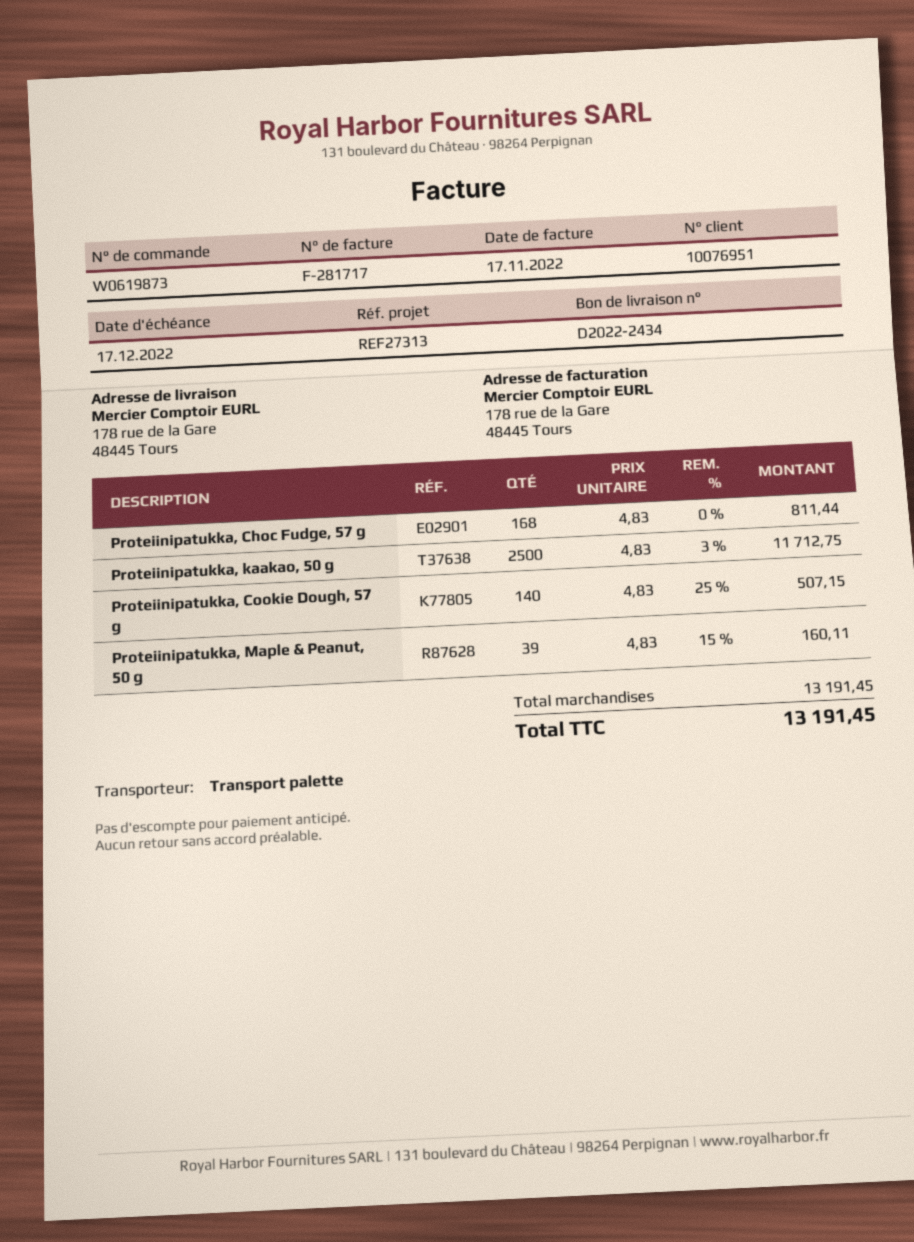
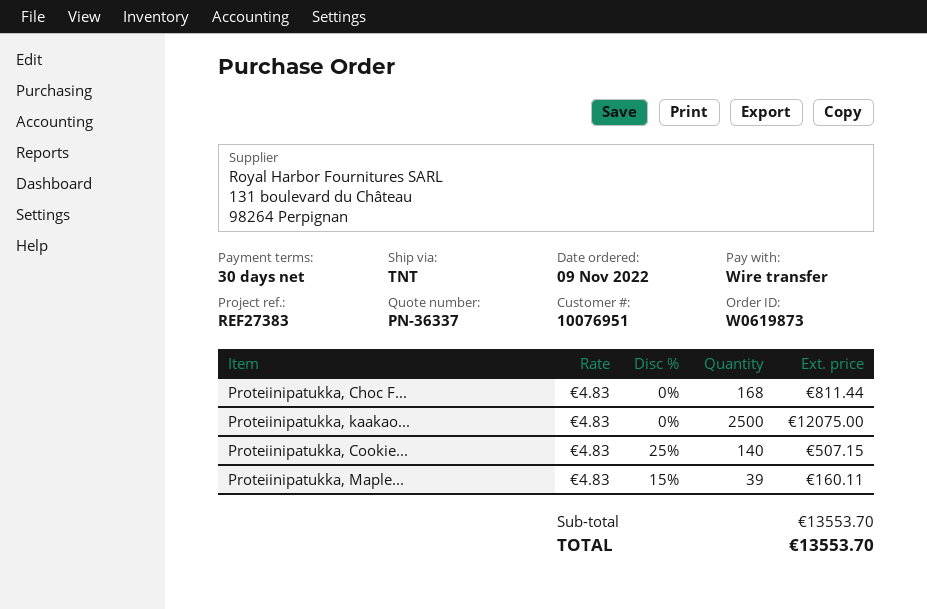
reference: REF27313 -> REF27383
shipping method: pallet freight -> TNT
Proteiinipatukka, kaakao, 50 g: 2500 x 4.83 - 3% = 11712.75 -> 2500 x 4.83 = 12075.00
subtotal: 13191.45 -> 13553.70
total: 13191.45 -> 13553.70

